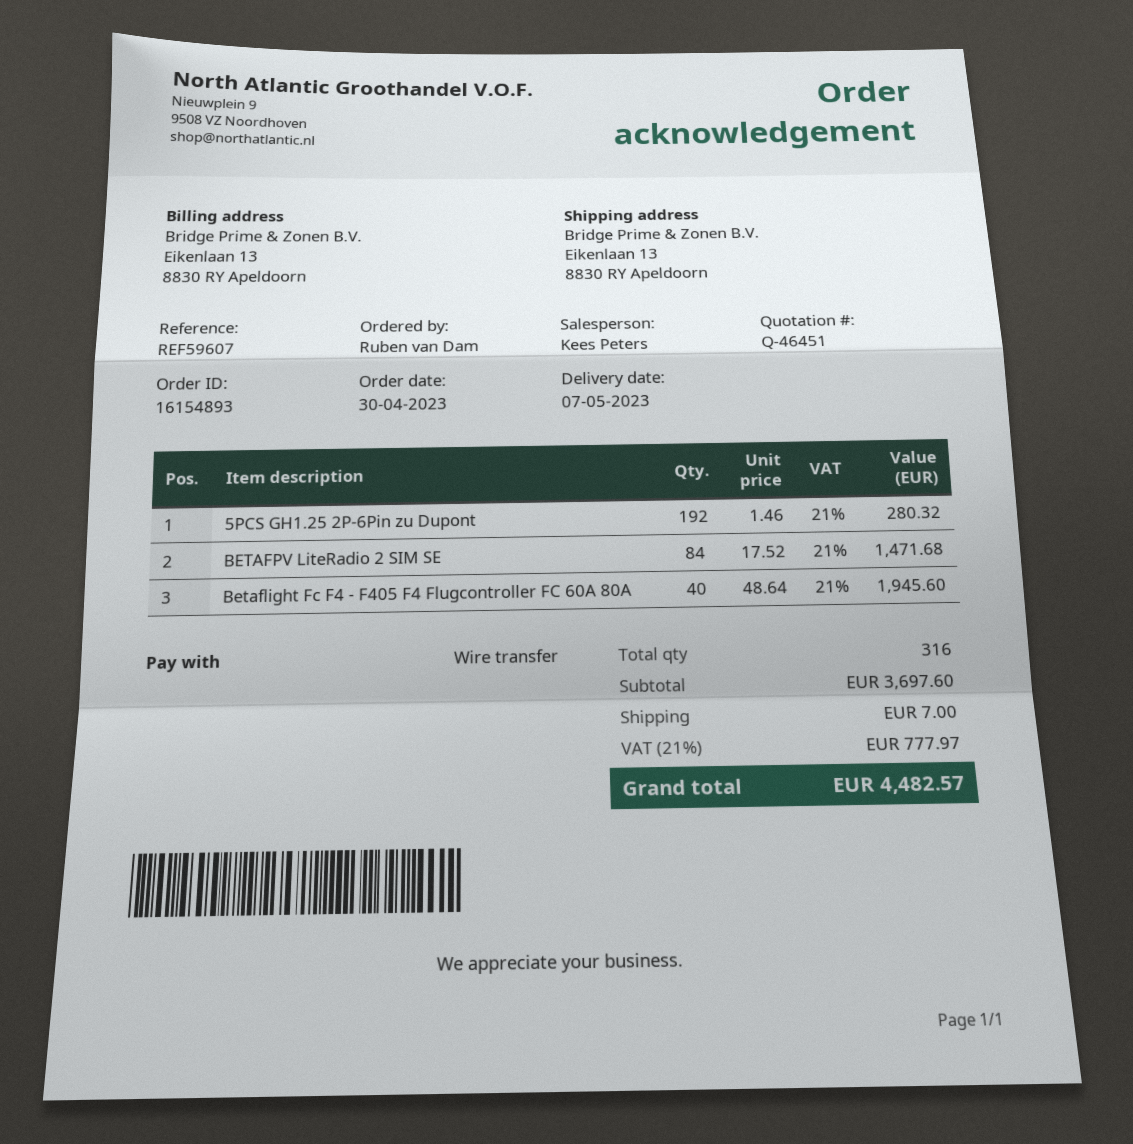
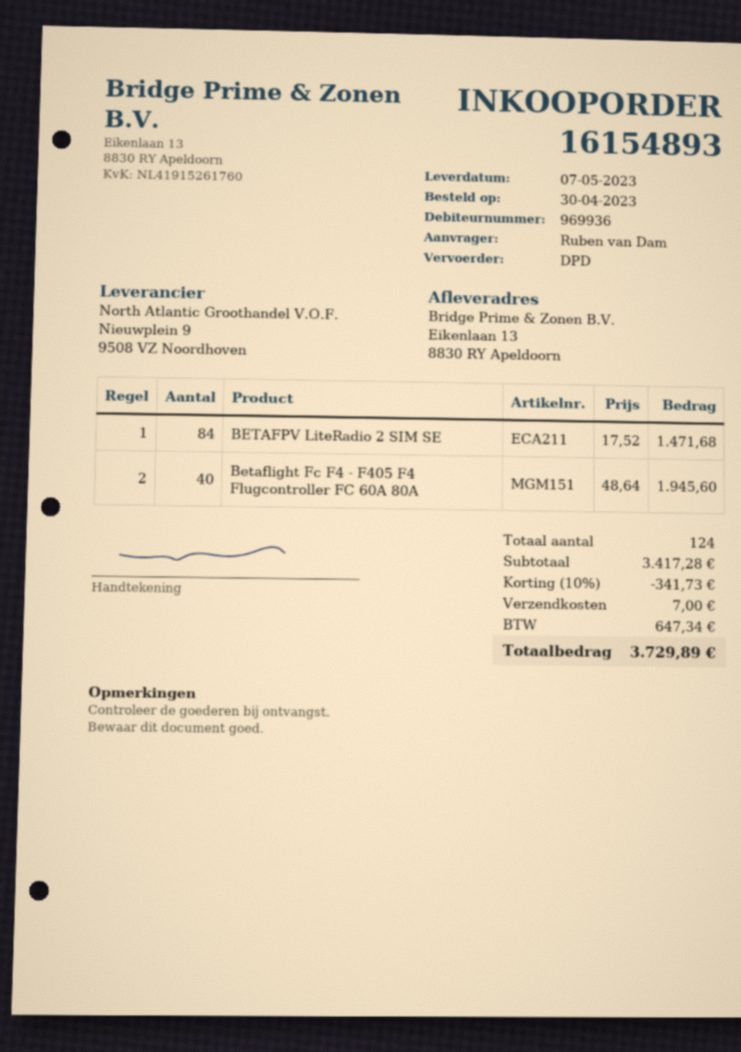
5PCS GH1.25 2P-6Pin zu Dupont: 192 x 1.46 = 280.32 -> none
total quantity: 316 -> 124
subtotal: 3697.60 -> 3417.28
discount: none -> 10% = 341.73
tax: 777.97 -> 647.34
total: 4482.57 -> 3729.89

